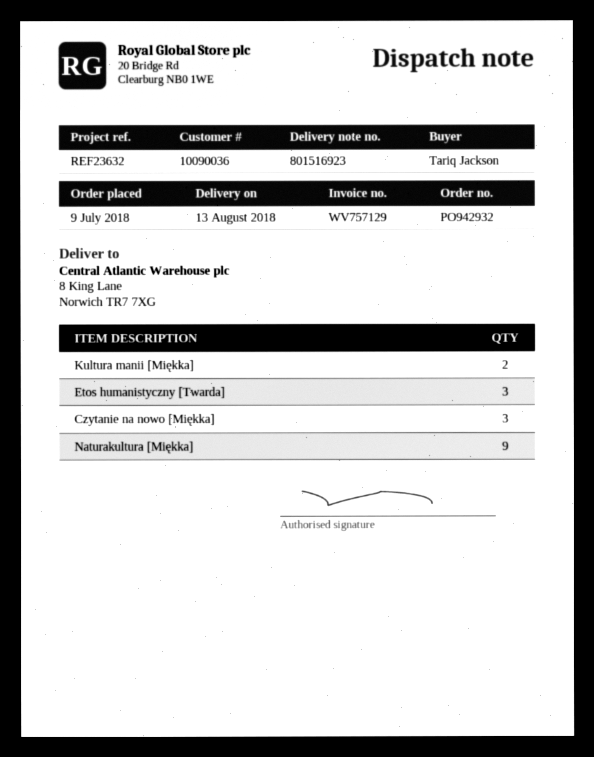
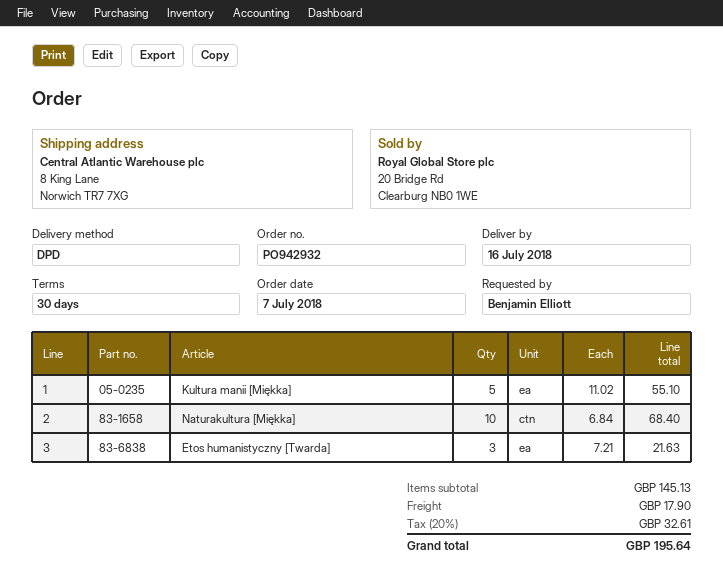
order date: 2018-07-09 -> 2018-07-07
delivery date: 2018-08-13 -> 2018-07-16
ordered by: Tariq Jackson -> Benjamin Elliott
Kultura manii [Miękka]: 2 -> 5
Czytanie na nowo [Miękka]: 3 -> none
Naturakultura [Miękka]: 9 -> 10

